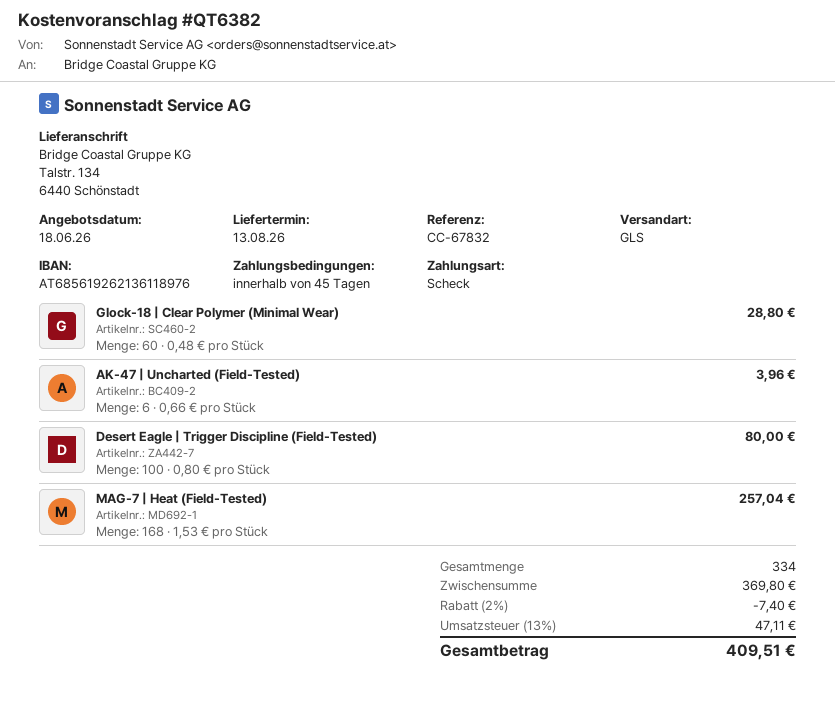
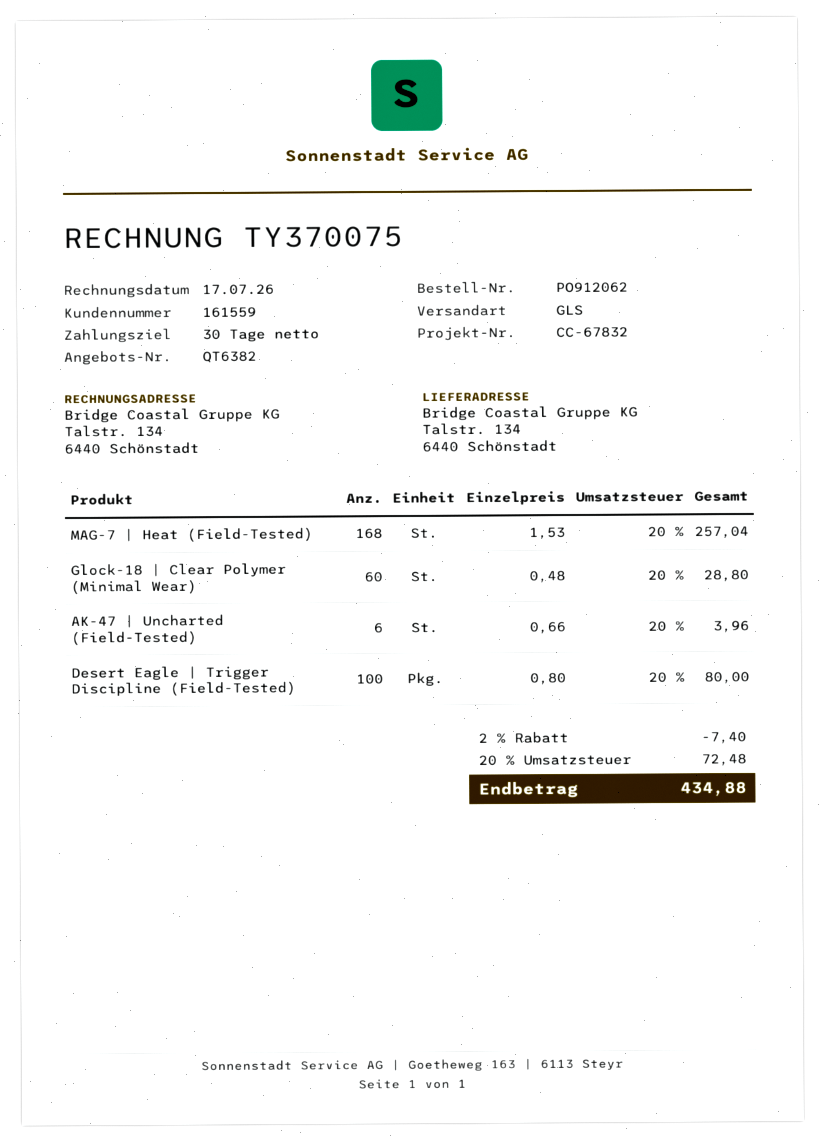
payment terms: 45 days -> 30 days
tax: 13% = 47.11 -> 20% = 72.48
total: 409.51 -> 434.88

